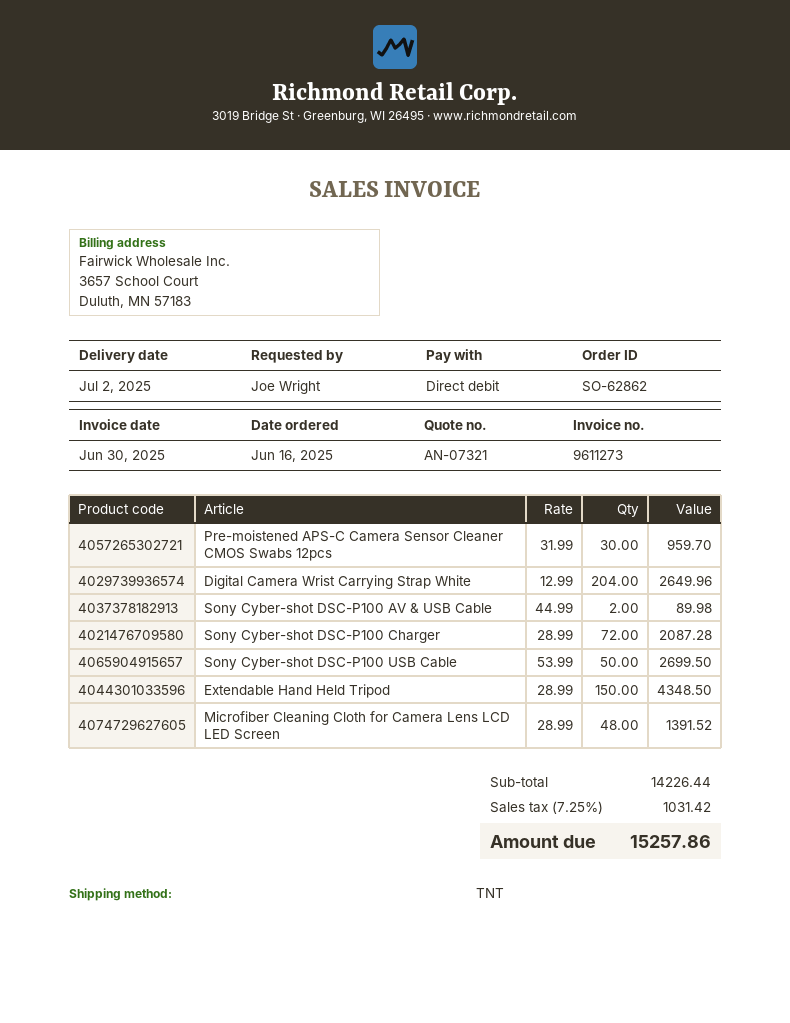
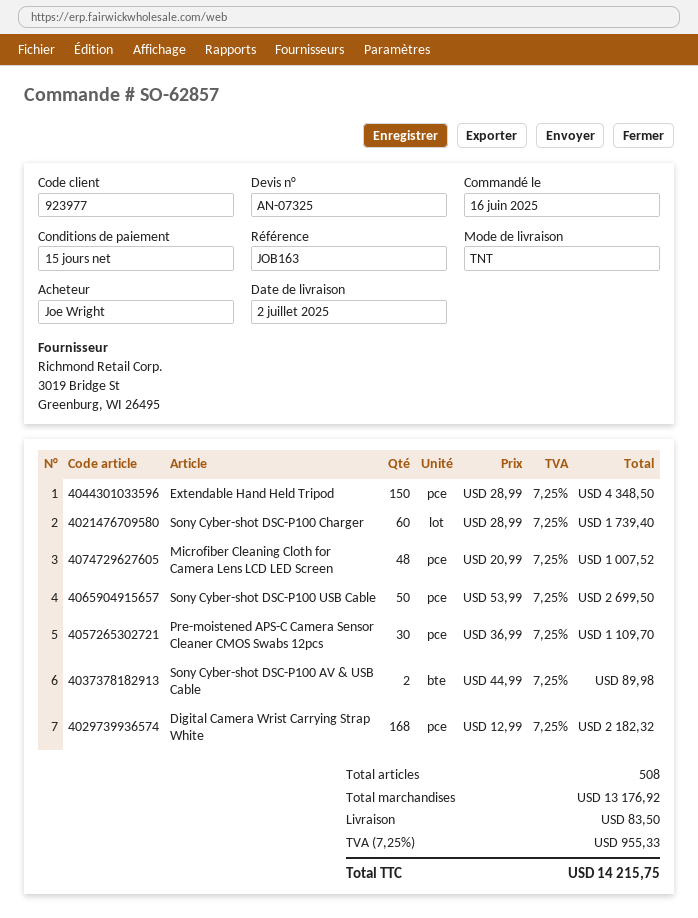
quote number: AN-07321 -> AN-07325
order number: SO-62862 -> SO-62857
Pre-moistened APS-C Camera Sensor Cleaner CMOS Swabs 12pcs: 30 x 31.99 = 959.70 -> 30 x 36.99 = 1109.70
Digital Camera Wrist Carrying Strap White: 204 x 12.99 = 2649.96 -> 168 x 12.99 = 2182.32
Sony Cyber-shot DSC-P100 Charger: 72 x 28.99 = 2087.28 -> 60 x 28.99 = 1739.40
Microfiber Cleaning Cloth for Camera Lens LCD LED Screen: 48 x 28.99 = 1391.52 -> 48 x 20.99 = 1007.52
subtotal: 14226.44 -> 13176.92
shipping: none -> 83.50
tax: 7.25% = 1031.42 -> 7.25% = 955.33
total: 15257.86 -> 14215.75

